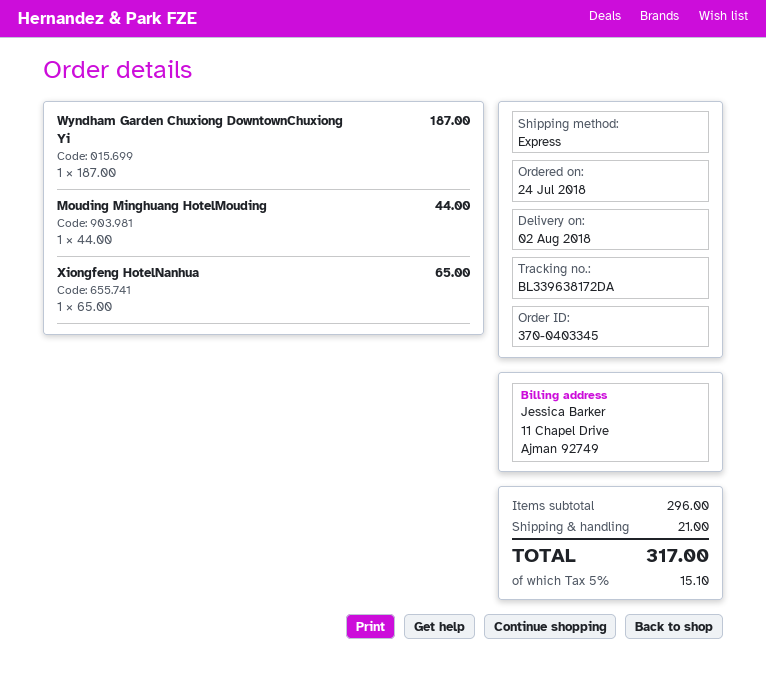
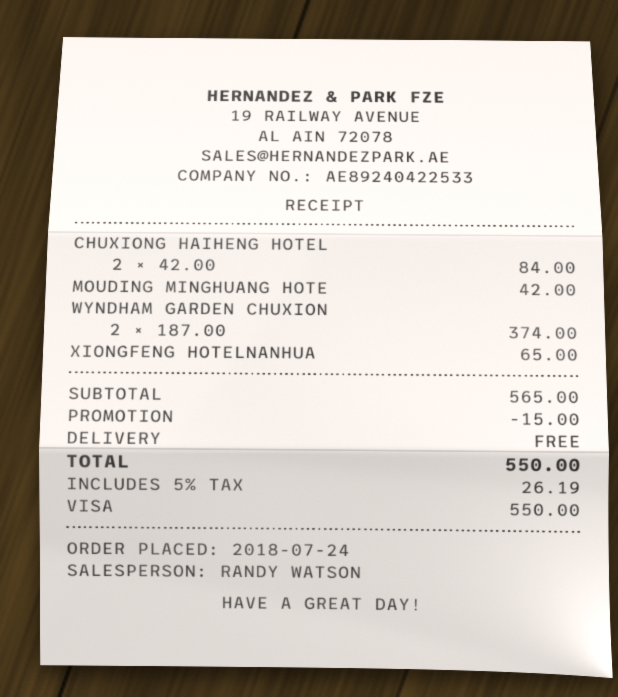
Wyndham Garden Chuxiong DowntownChuxiong Yi: 1 x 187.00 = 187.00 -> 2 x 187.00 = 374.00
Mouding Minghuang HotelMouding: 1 x 44.00 = 44.00 -> 1 x 42.00 = 42.00
CHUXIONG HAIHENG HOTEL: none -> 2 x 42.00 = 84.00
subtotal: 296.00 -> 565.00
discount: none -> 15.00
shipping: 21.00 -> 0.00
tax: 5% = 15.10 -> 5% = 26.19
total: 317.00 -> 550.00

